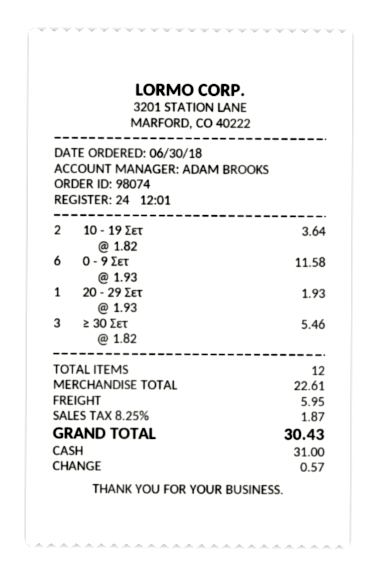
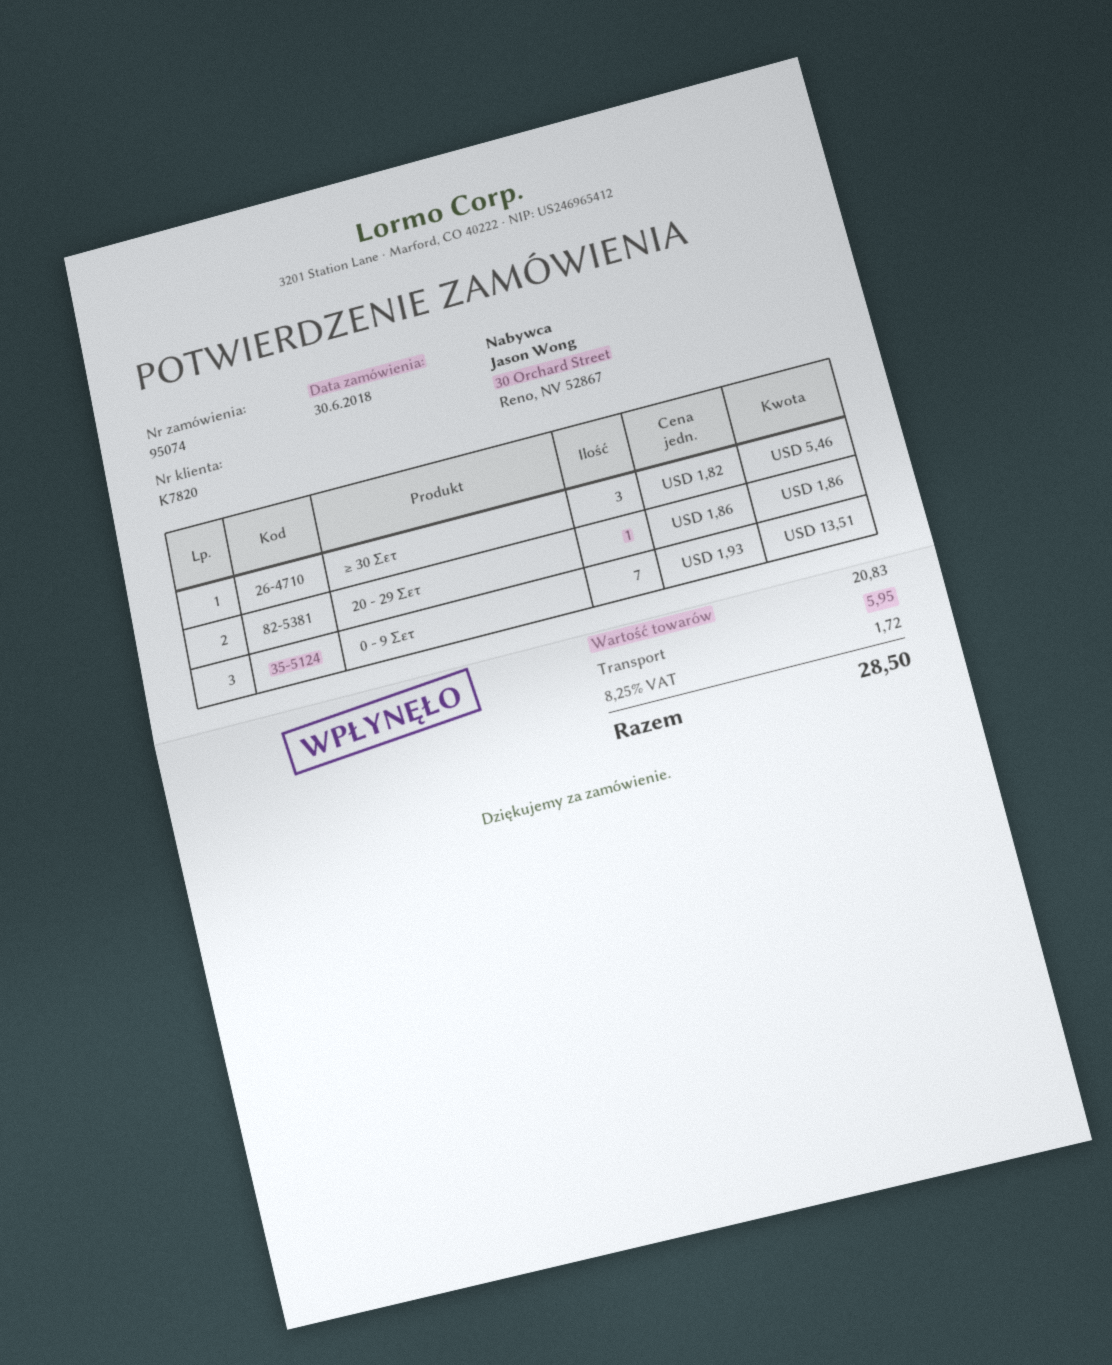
order number: 98074 -> 95074
10 - 19 Σετ: 2 x 1.82 = 3.64 -> none
0 - 9 Σετ: 6 x 1.93 = 11.58 -> 7 x 1.93 = 13.51
20 - 29 Σετ: 1 x 1.93 = 1.93 -> 1 x 1.86 = 1.86
subtotal: 22.61 -> 20.83
tax: 8.25% = 1.87 -> 8.25% = 1.72
total: 30.43 -> 28.50

